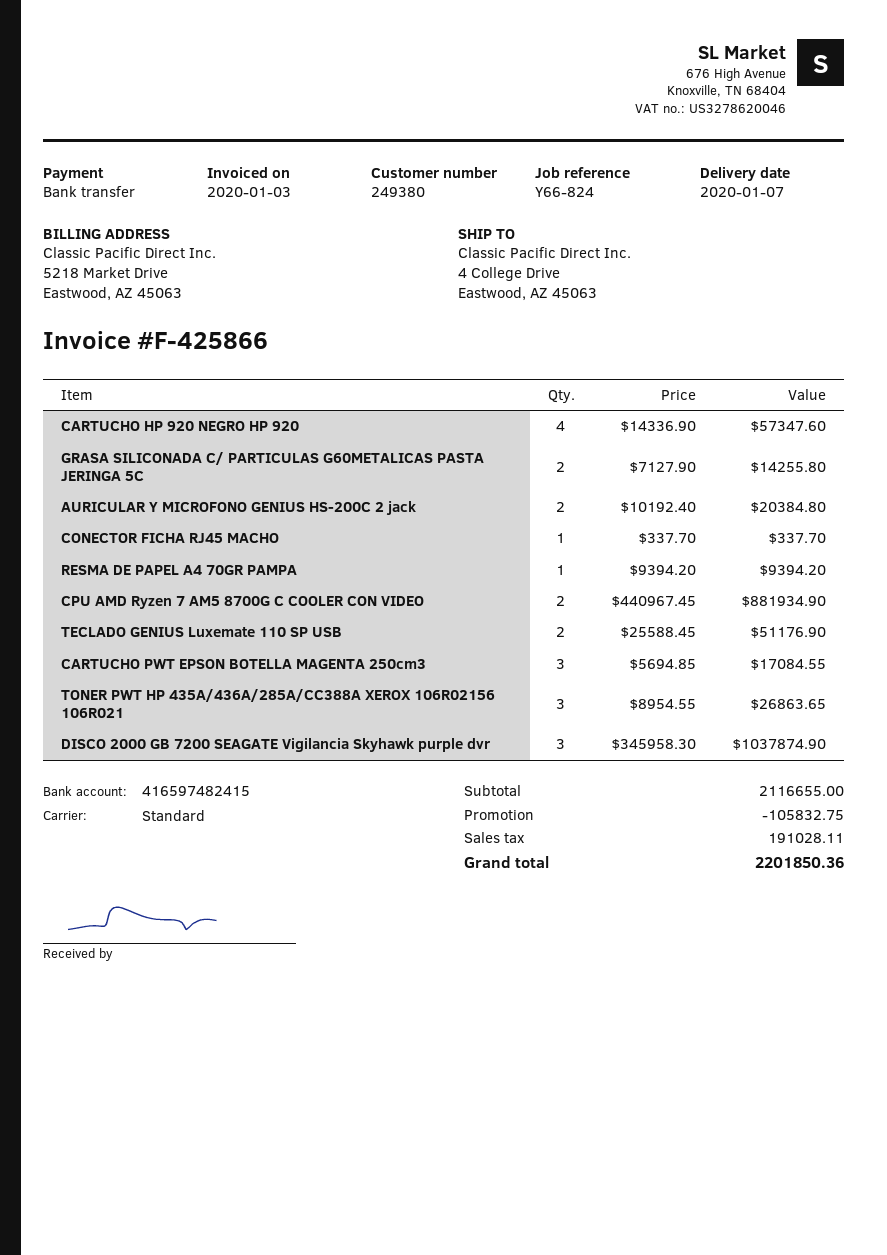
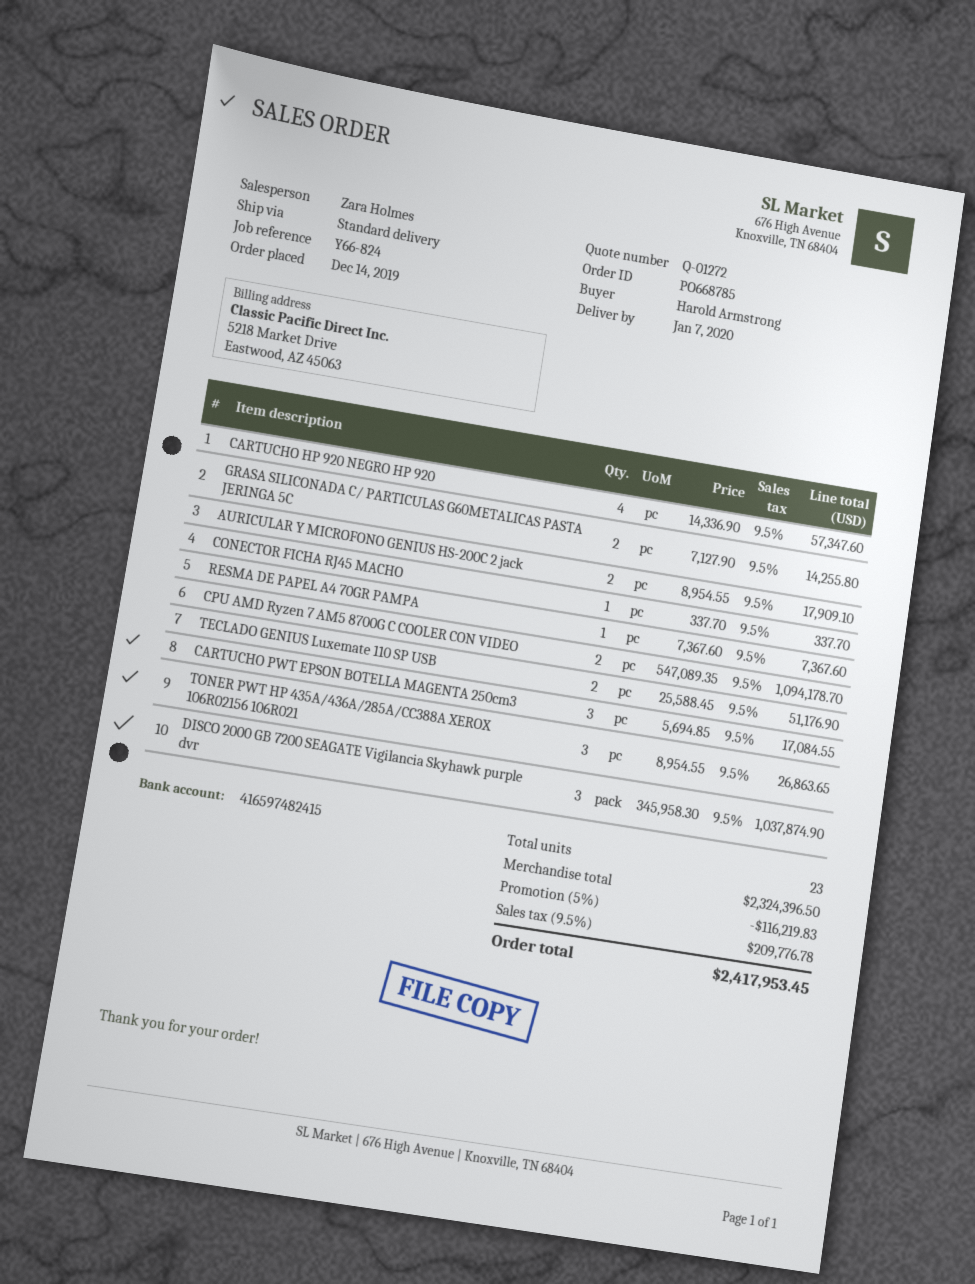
AURICULAR Y MICROFONO GENIUS HS-200C 2 jack: 2 x 10192.40 = 20384.80 -> 2 x 8954.55 = 17909.10
RESMA DE PAPEL A4 70GR PAMPA: 1 x 9394.20 = 9394.20 -> 1 x 7367.60 = 7367.60
CPU AMD Ryzen 7 AM5 8700G C COOLER CON VIDEO: 2 x 440967.45 = 881934.90 -> 2 x 547089.35 = 1094178.70
subtotal: 2116655.00 -> 2324396.50
discount: 105832.75 -> 116219.83
tax: 191028.11 -> 209776.78
total: 2201850.36 -> 2417953.45

